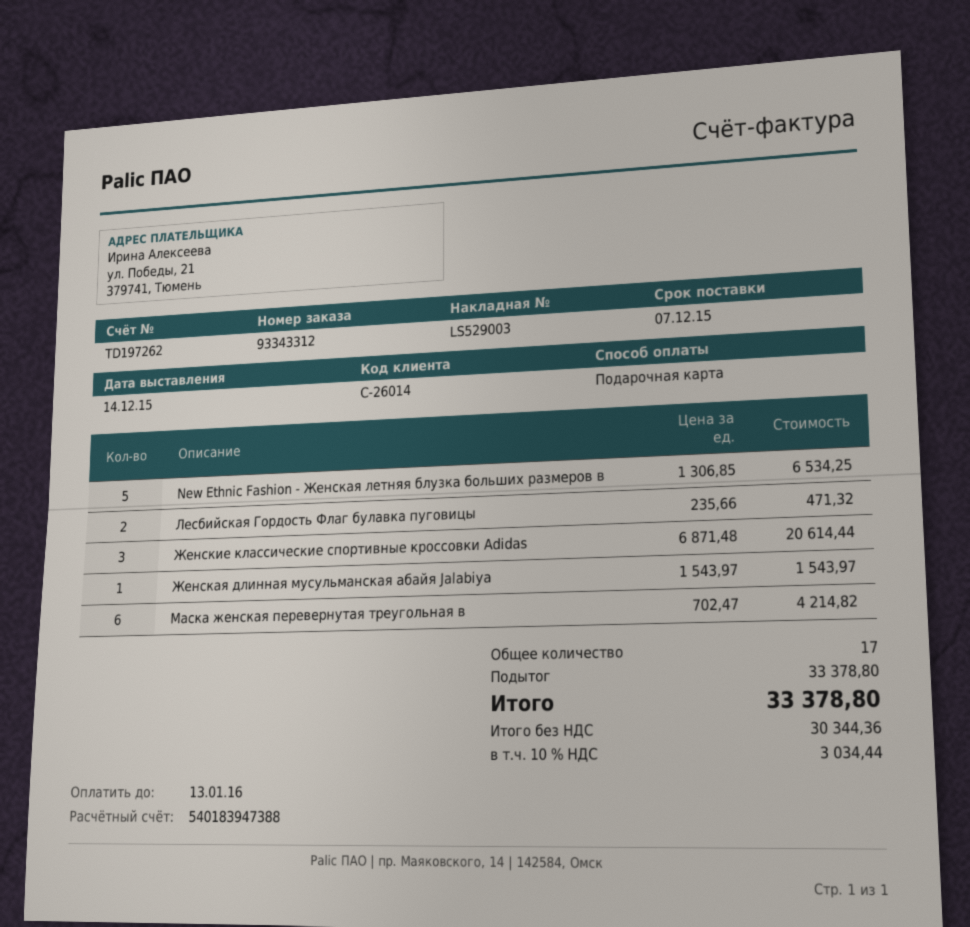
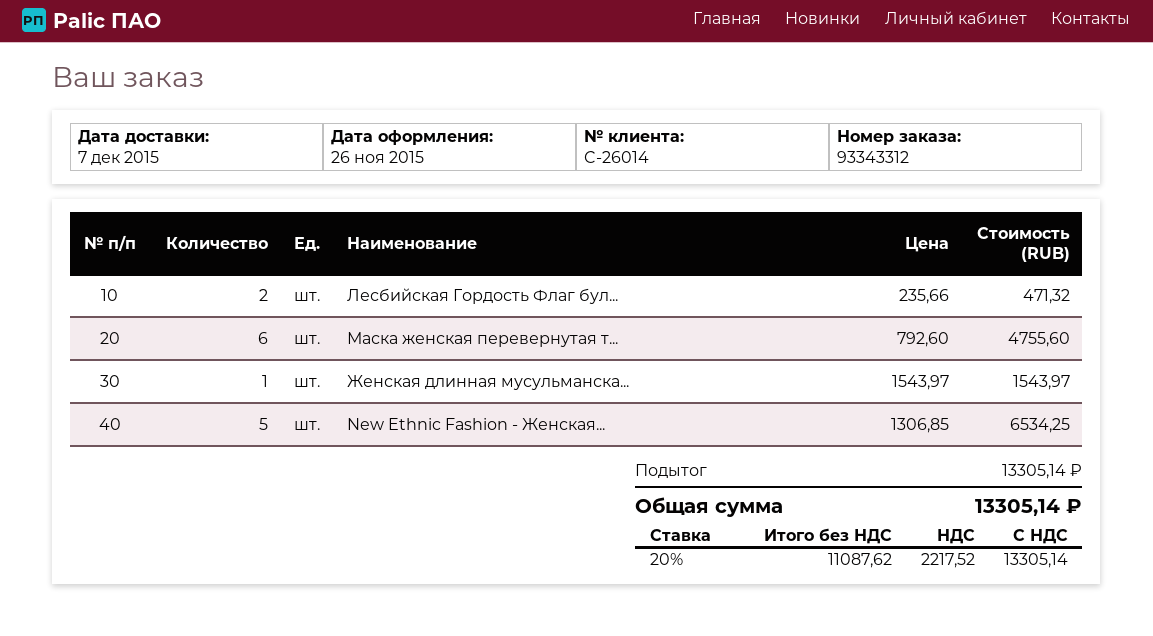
Женские классические спортивные кроссовки Adidas: 3 x 6871.48 = 20614.44 -> none
Маска женская перевернутая треугольная в: 6 x 702.47 = 4214.82 -> 6 x 792.60 = 4755.60
subtotal: 33378.80 -> 13305.14
net: 30344.36 -> 11087.62
tax: 10% = 3034.44 -> 20% = 2217.52
total: 33378.80 -> 13305.14

